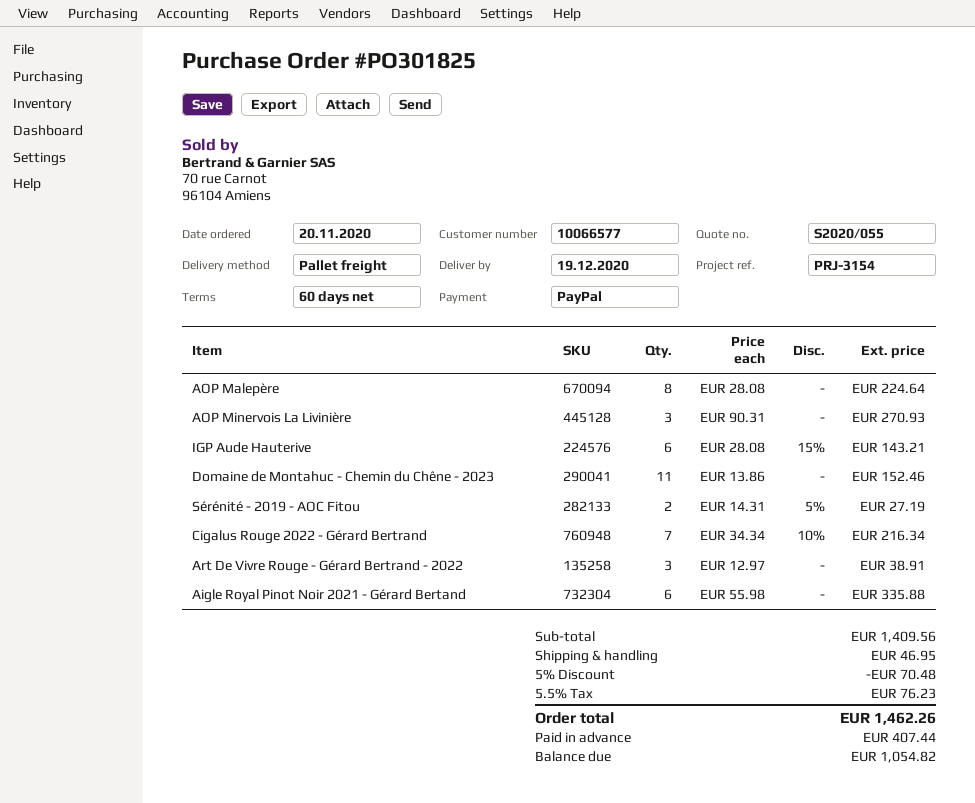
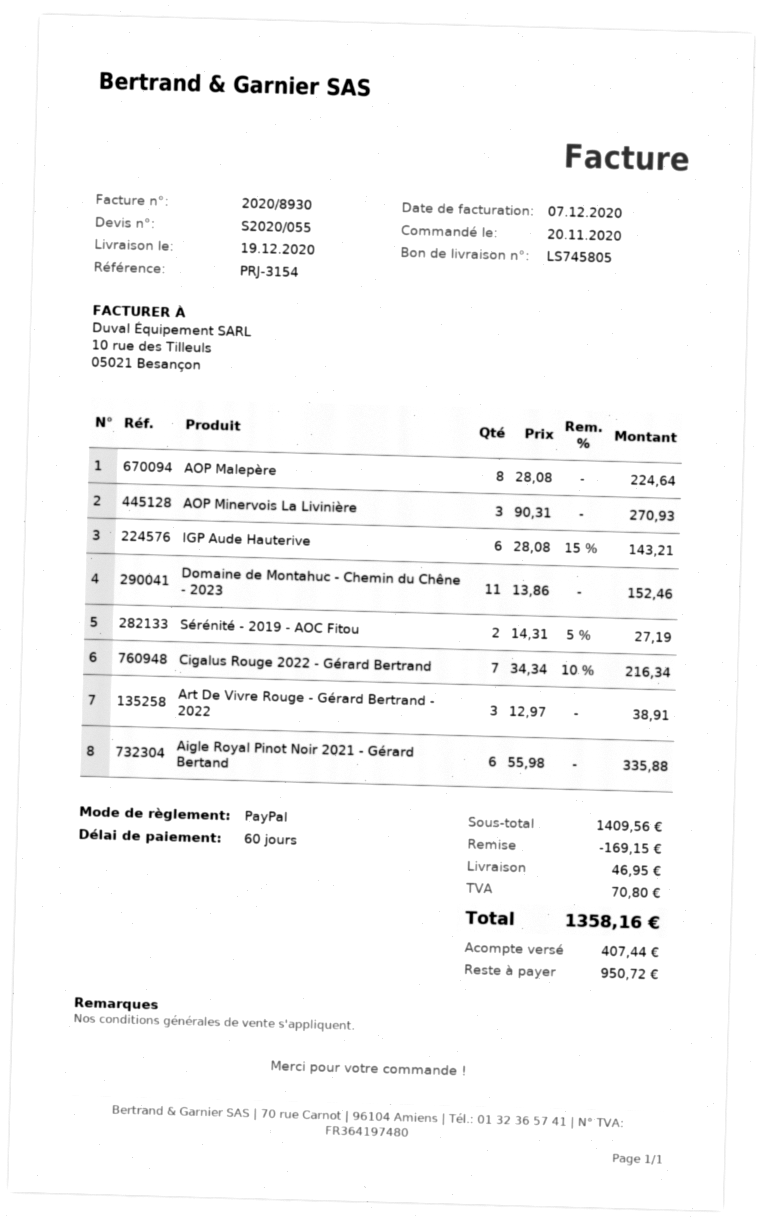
discount: 70.48 -> 169.15
tax: 76.23 -> 70.80
total: 1462.26 -> 1358.16
balance: 1054.82 -> 950.72

